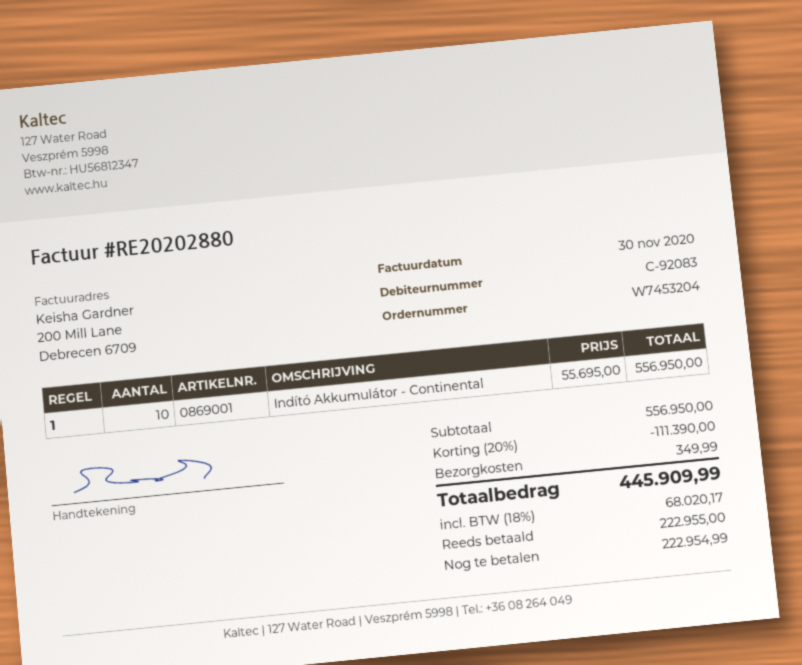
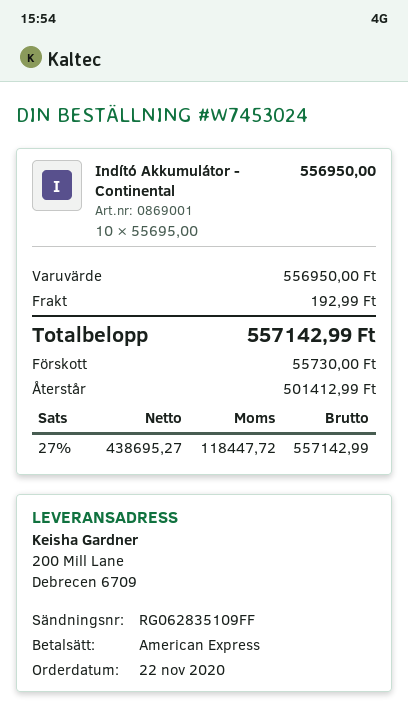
order number: W7453204 -> W7453024
discount: 20% = 111390.00 -> none
shipping: 349.99 -> 192.99
tax: 18% = 68020.17 -> 27% = 118447.72
total: 445909.99 -> 557142.99
deposit: 222955.00 -> 55730.00
balance: 222954.99 -> 501412.99

